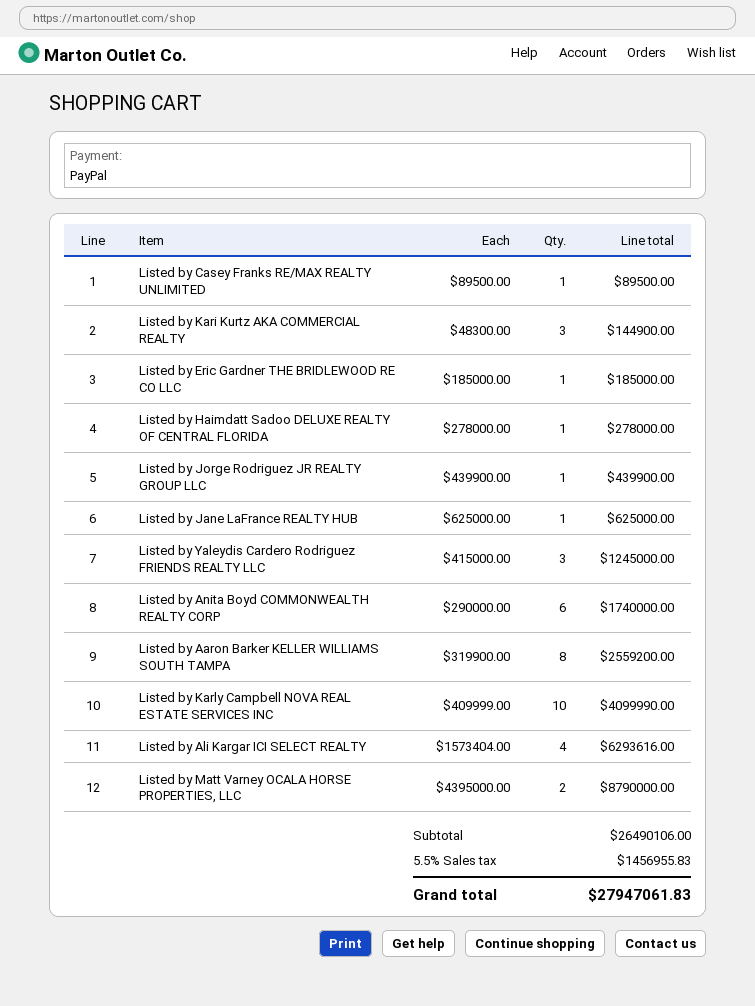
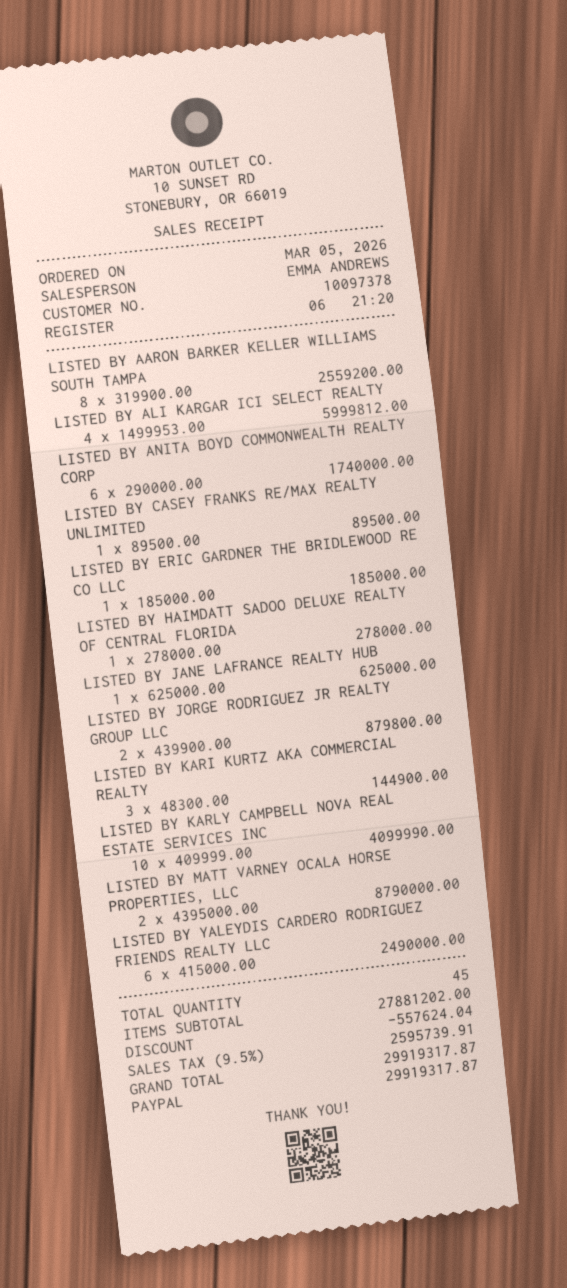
Listed by Jorge Rodriguez JR REALTY GROUP LLC: 1 x 439900.00 = 439900.00 -> 2 x 439900.00 = 879800.00
Listed by Yaleydis Cardero Rodriguez FRIENDS REALTY LLC: 3 x 415000.00 = 1245000.00 -> 6 x 415000.00 = 2490000.00
Listed by Ali Kargar ICI SELECT REALTY: 4 x 1573404.00 = 6293616.00 -> 4 x 1499953.00 = 5999812.00
subtotal: 26490106.00 -> 27881202.00
discount: none -> 557624.04
tax: 5.5% = 1456955.83 -> 9.5% = 2595739.91
total: 27947061.83 -> 29919317.87

